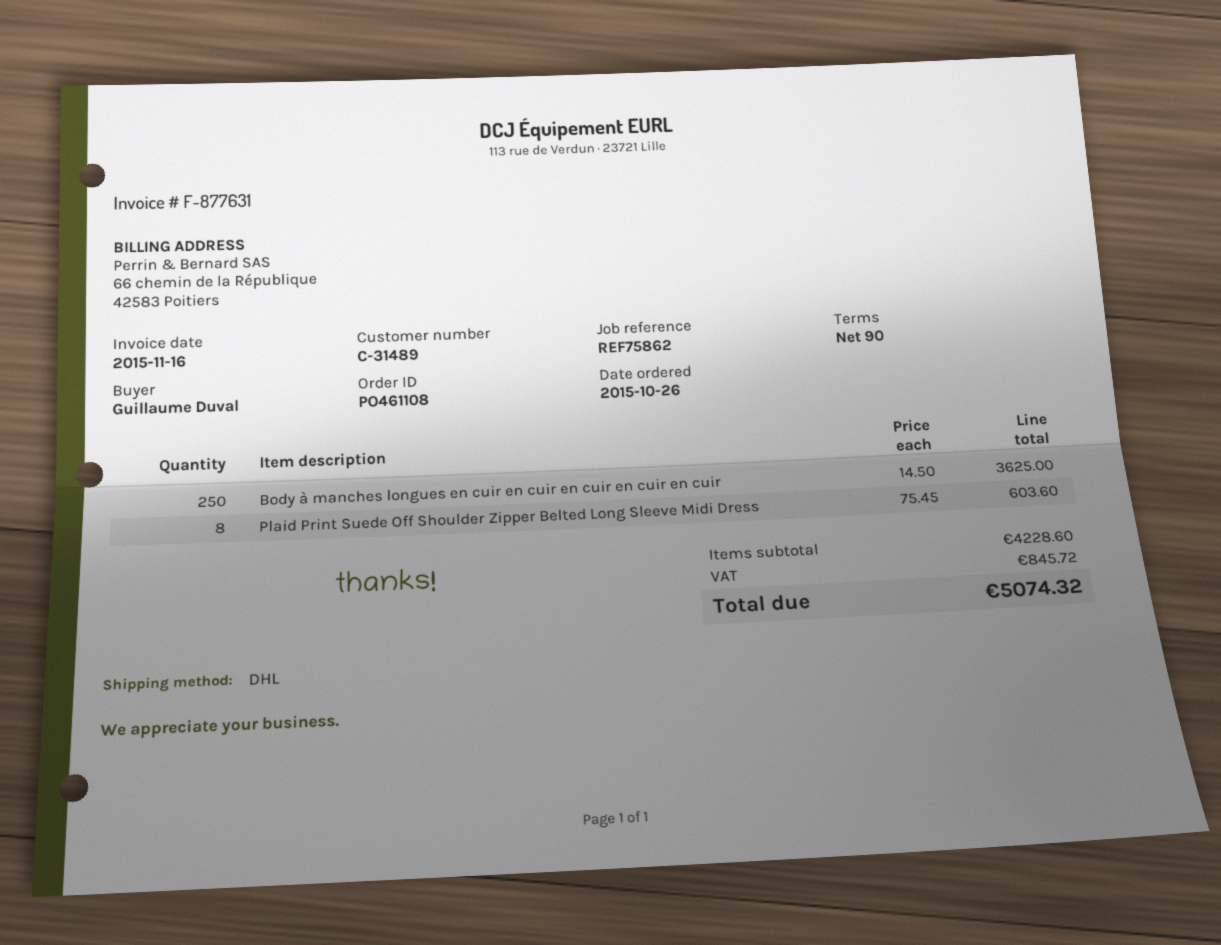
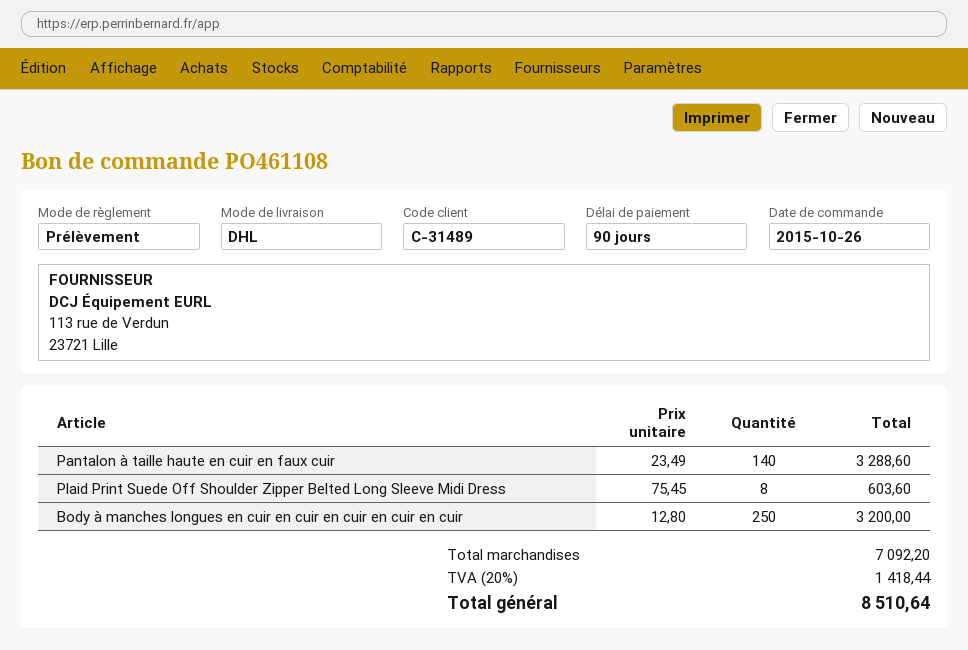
Body à manches longues en cuir en cuir en cuir en cuir en cuir: 250 x 14.50 = 3625.00 -> 250 x 12.80 = 3200.00
Pantalon à taille haute en cuir en faux cuir: none -> 140 x 23.49 = 3288.60
subtotal: 4228.60 -> 7092.20
tax: 845.72 -> 1418.44
total: 5074.32 -> 8510.64

